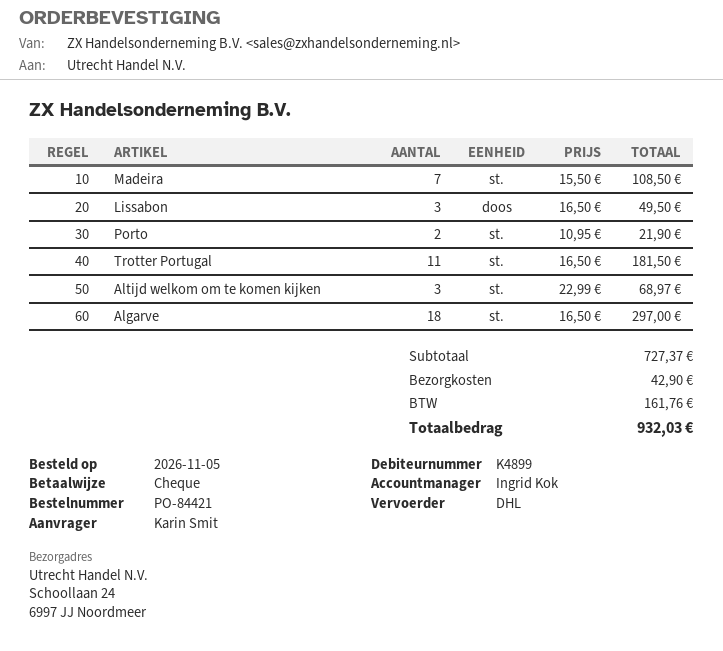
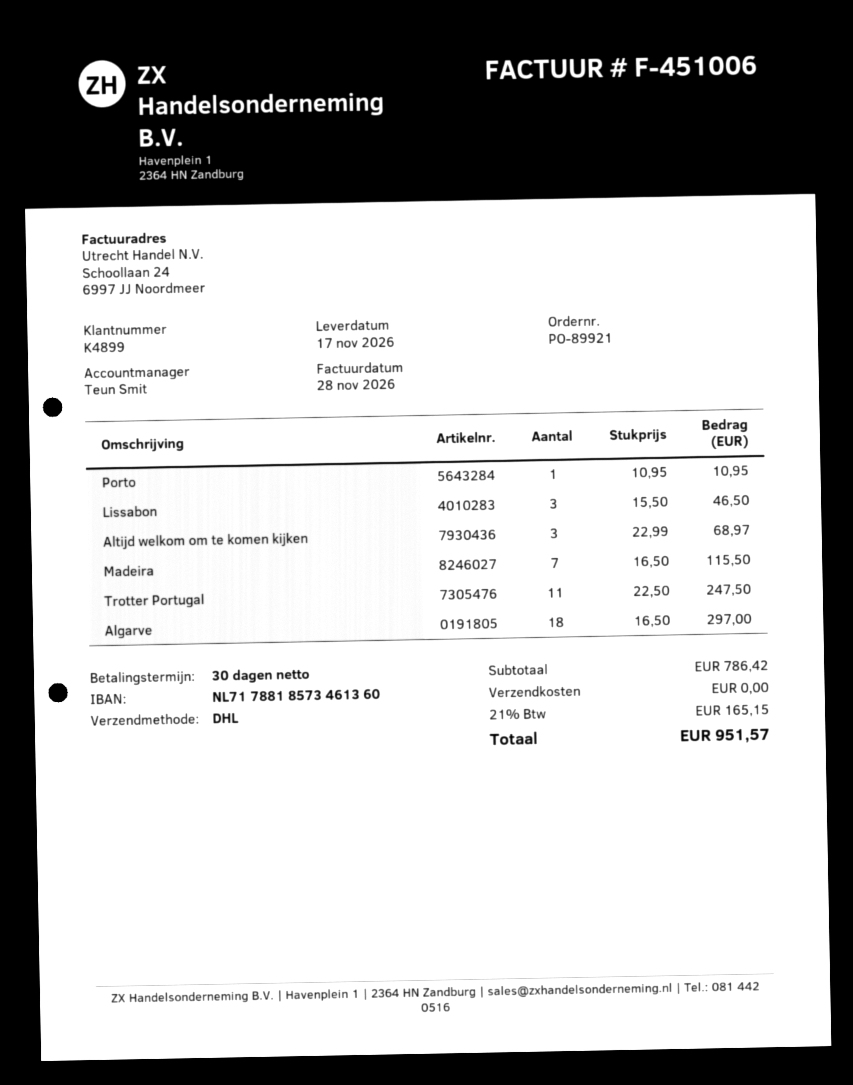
order number: PO-84421 -> PO-89921
sales rep: Ingrid Kok -> Teun Smit
Madeira: 7 x 15.50 = 108.50 -> 7 x 16.50 = 115.50
Lissabon: 3 x 16.50 = 49.50 -> 3 x 15.50 = 46.50
Porto: 2 x 10.95 = 21.90 -> 1 x 10.95 = 10.95
Trotter Portugal: 11 x 16.50 = 181.50 -> 11 x 22.50 = 247.50
subtotal: 727.37 -> 786.42
shipping: 42.90 -> 0.00
tax: 161.76 -> 165.15
total: 932.03 -> 951.57

